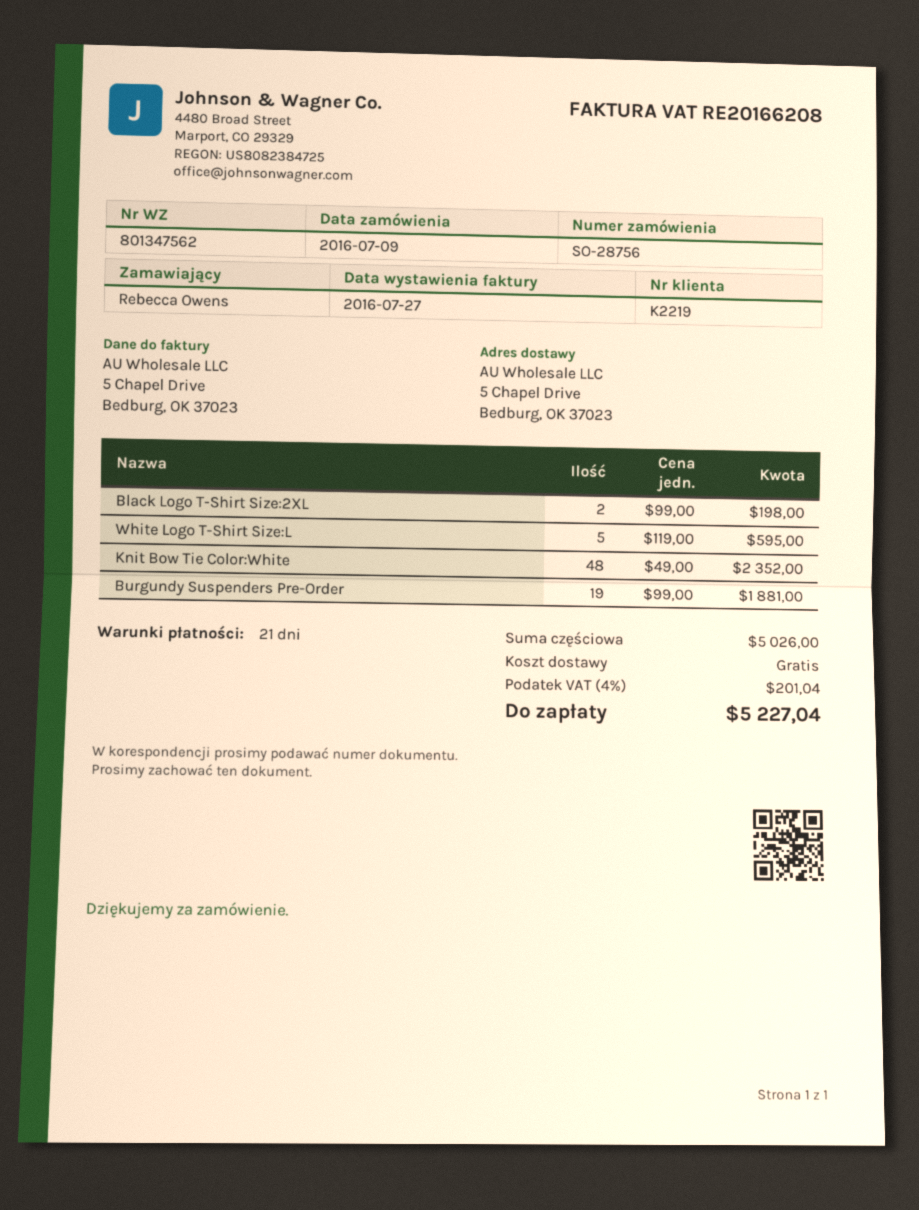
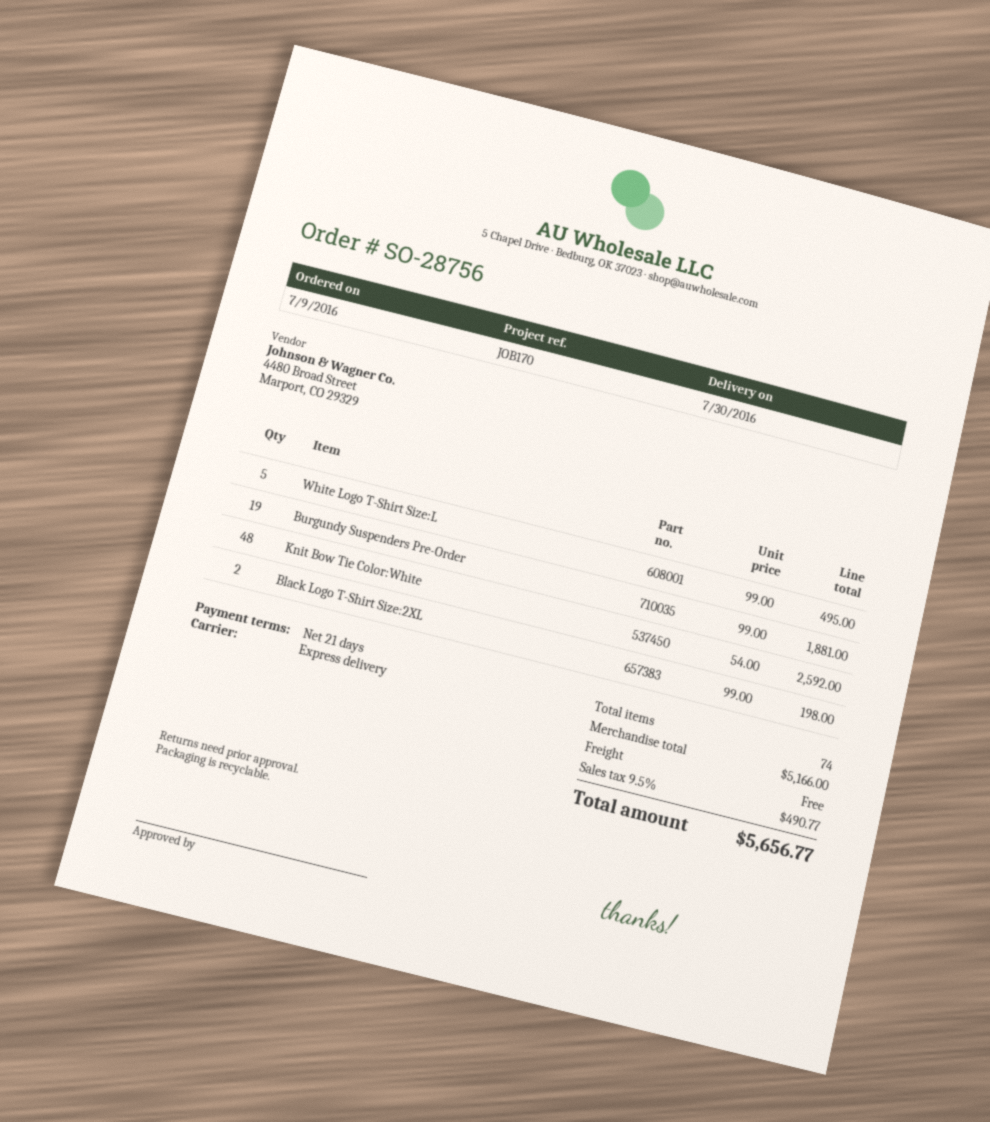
White Logo T-Shirt Size:L: 5 x 119.00 = 595.00 -> 5 x 99.00 = 495.00
Knit Bow Tie Color:White: 48 x 49.00 = 2352.00 -> 48 x 54.00 = 2592.00
subtotal: 5026.00 -> 5166.00
tax: 4% = 201.04 -> 9.5% = 490.77
total: 5227.04 -> 5656.77

